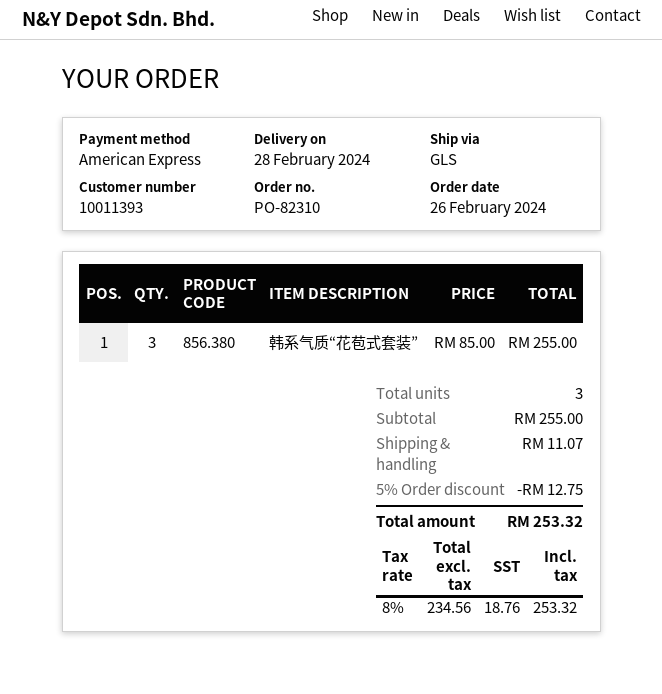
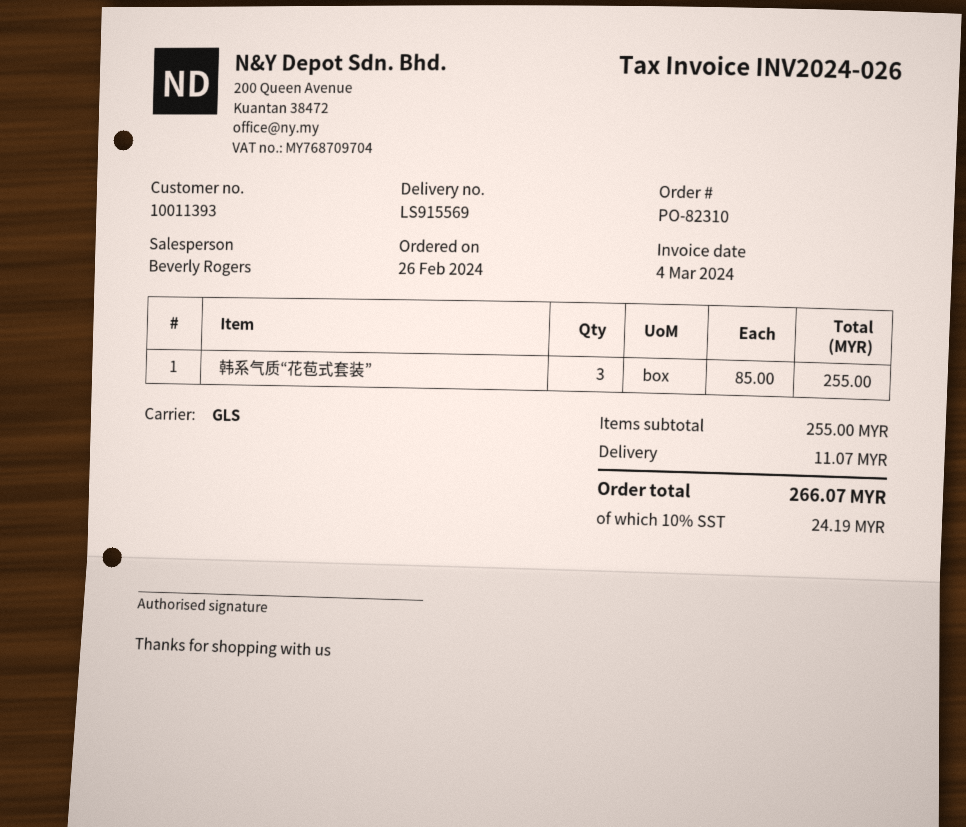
discount: 5% = 12.75 -> none
tax: 8% = 18.76 -> 10% = 24.19
total: 253.32 -> 266.07

